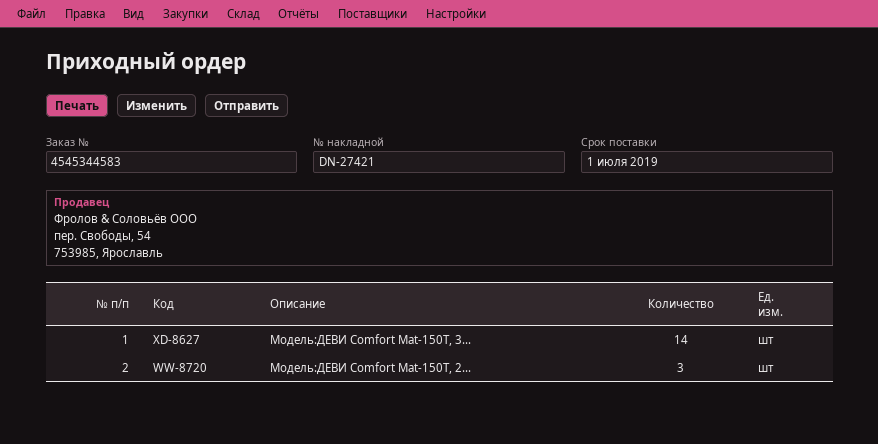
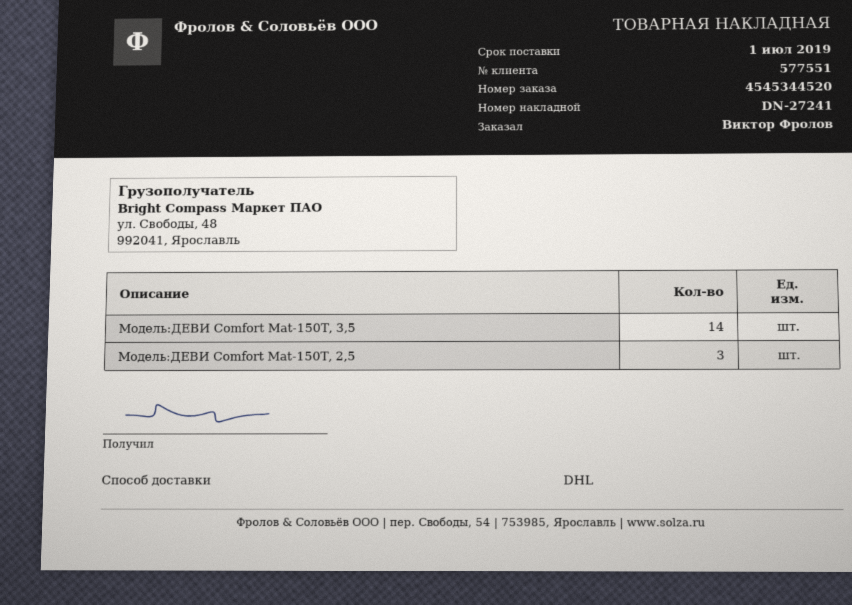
order number: 4545344583 -> 4545344520
delivery note number: DN-27421 -> DN-27241

